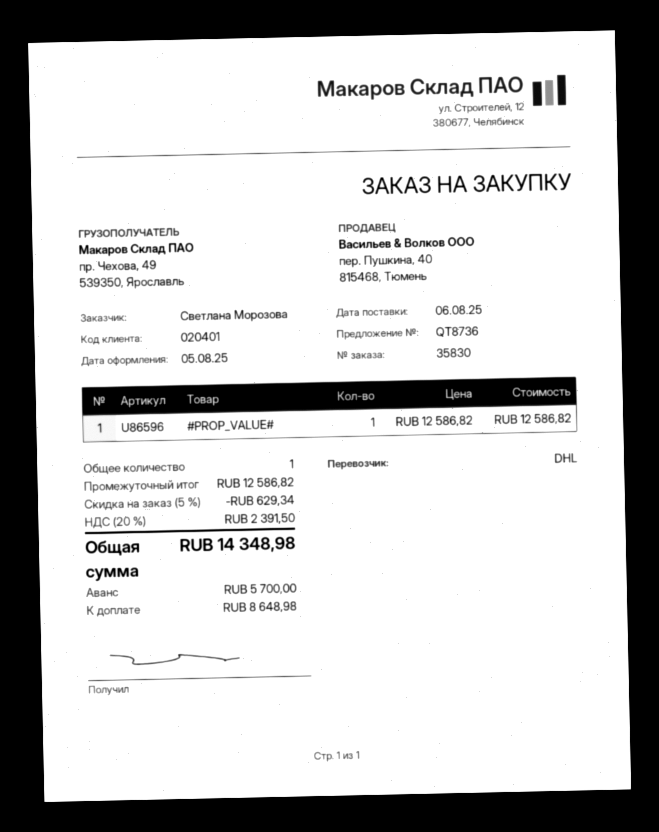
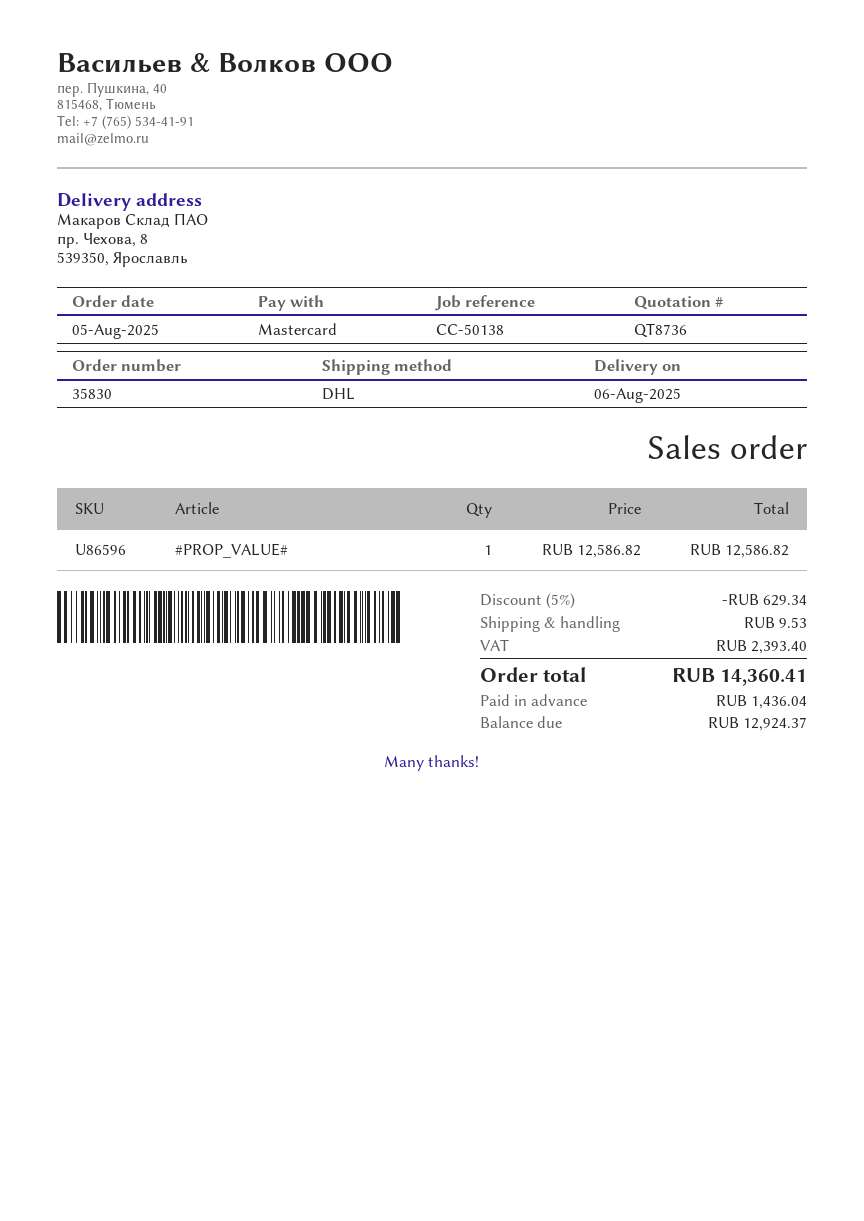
ship to: пр. Чехова, 49, 539350, Ярославль -> пр. Чехова, 8, 539350, Ярославль
shipping: none -> 9.53
tax: 2391.50 -> 2393.40
total: 14348.98 -> 14360.41
deposit: 5700.00 -> 1436.04
balance: 8648.98 -> 12924.37

